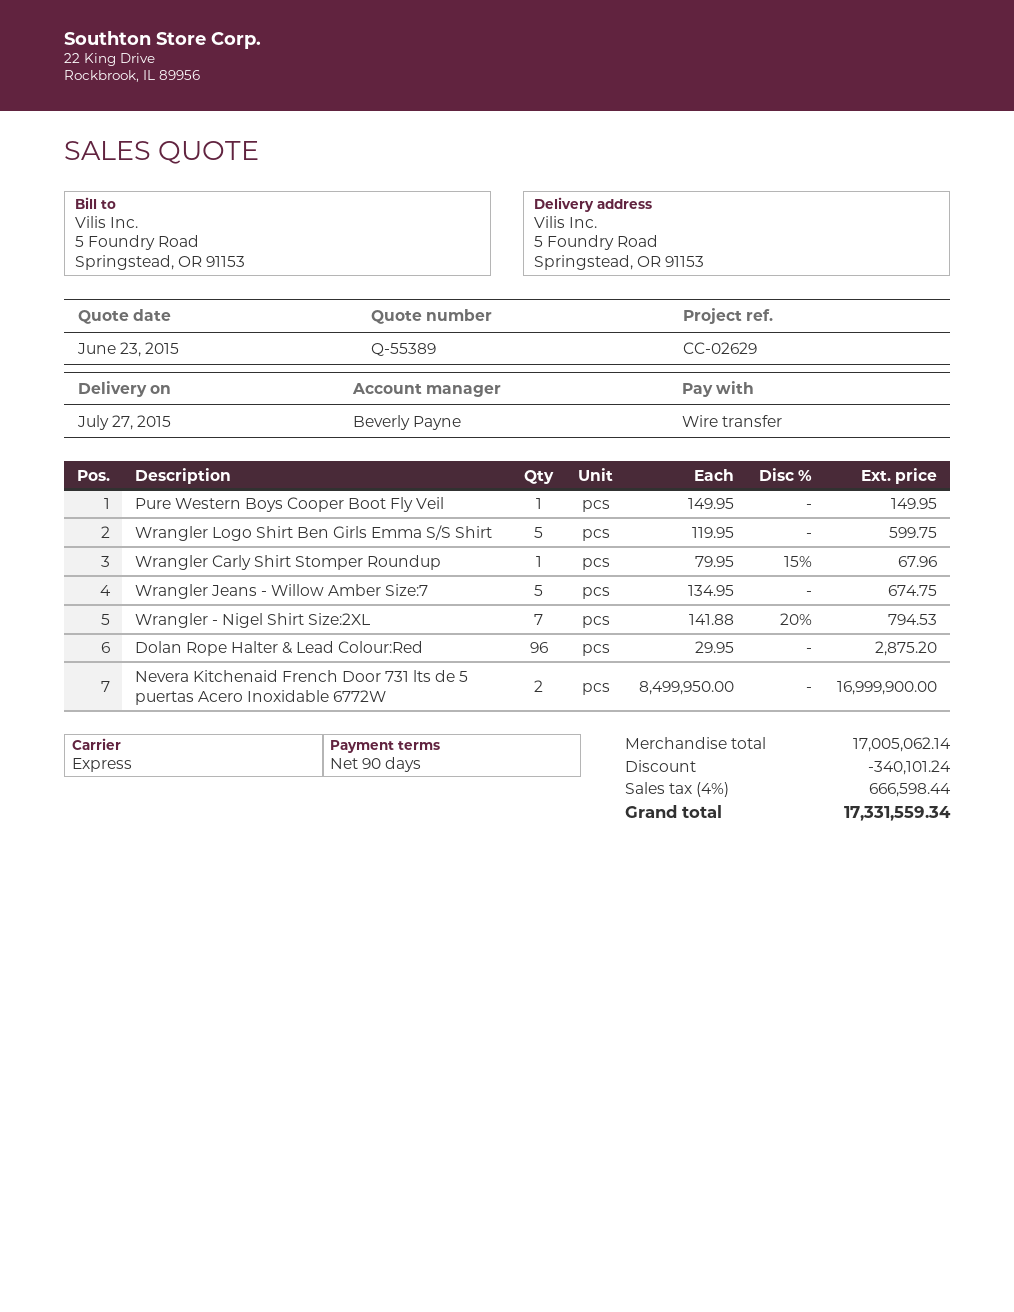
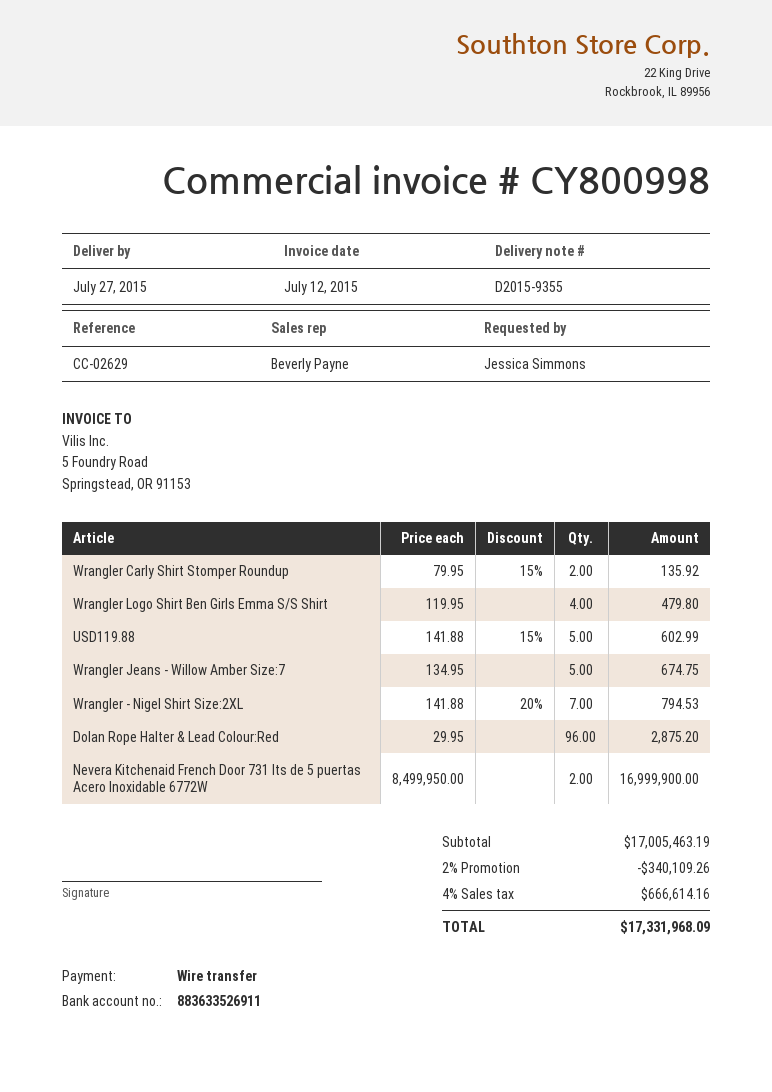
Pure Western Boys Cooper Boot Fly Veil: 1 x 149.95 = 149.95 -> none
Wrangler Logo Shirt Ben Girls Emma S/S Shirt: 5 x 119.95 = 599.75 -> 4 x 119.95 = 479.80
Wrangler Carly Shirt Stomper Roundup: 1 x 79.95 - 15% = 67.96 -> 2 x 79.95 - 15% = 135.92
USD119.88: none -> 5 x 141.88 - 15% = 602.99
subtotal: 17005062.14 -> 17005463.19
discount: 340101.24 -> 340109.26
tax: 4% = 666598.44 -> 4% = 666614.16
total: 17331559.34 -> 17331968.09

